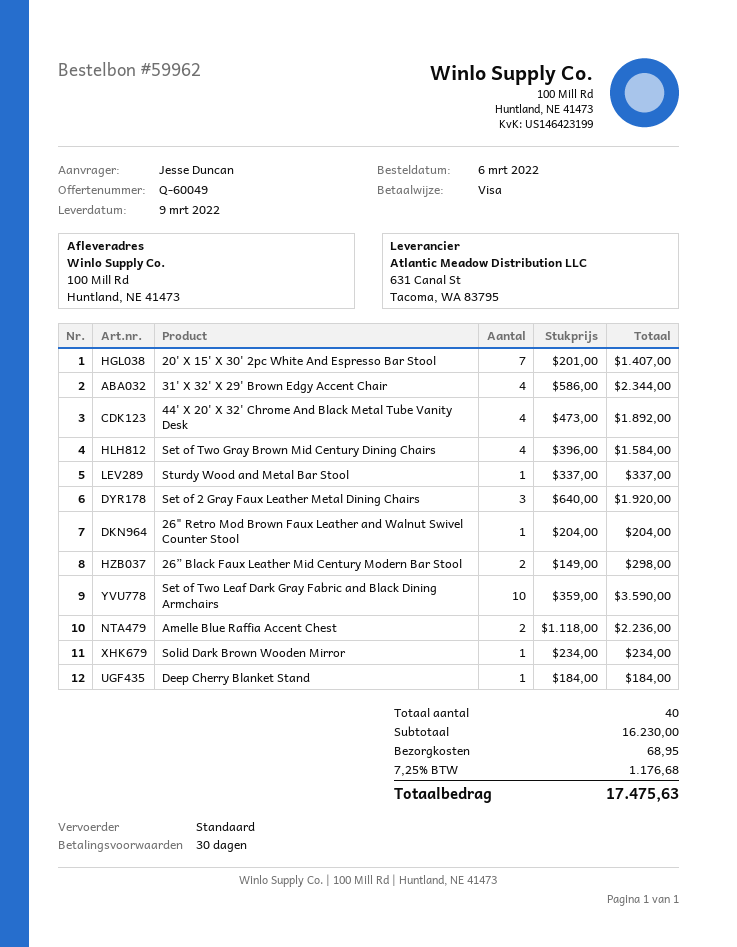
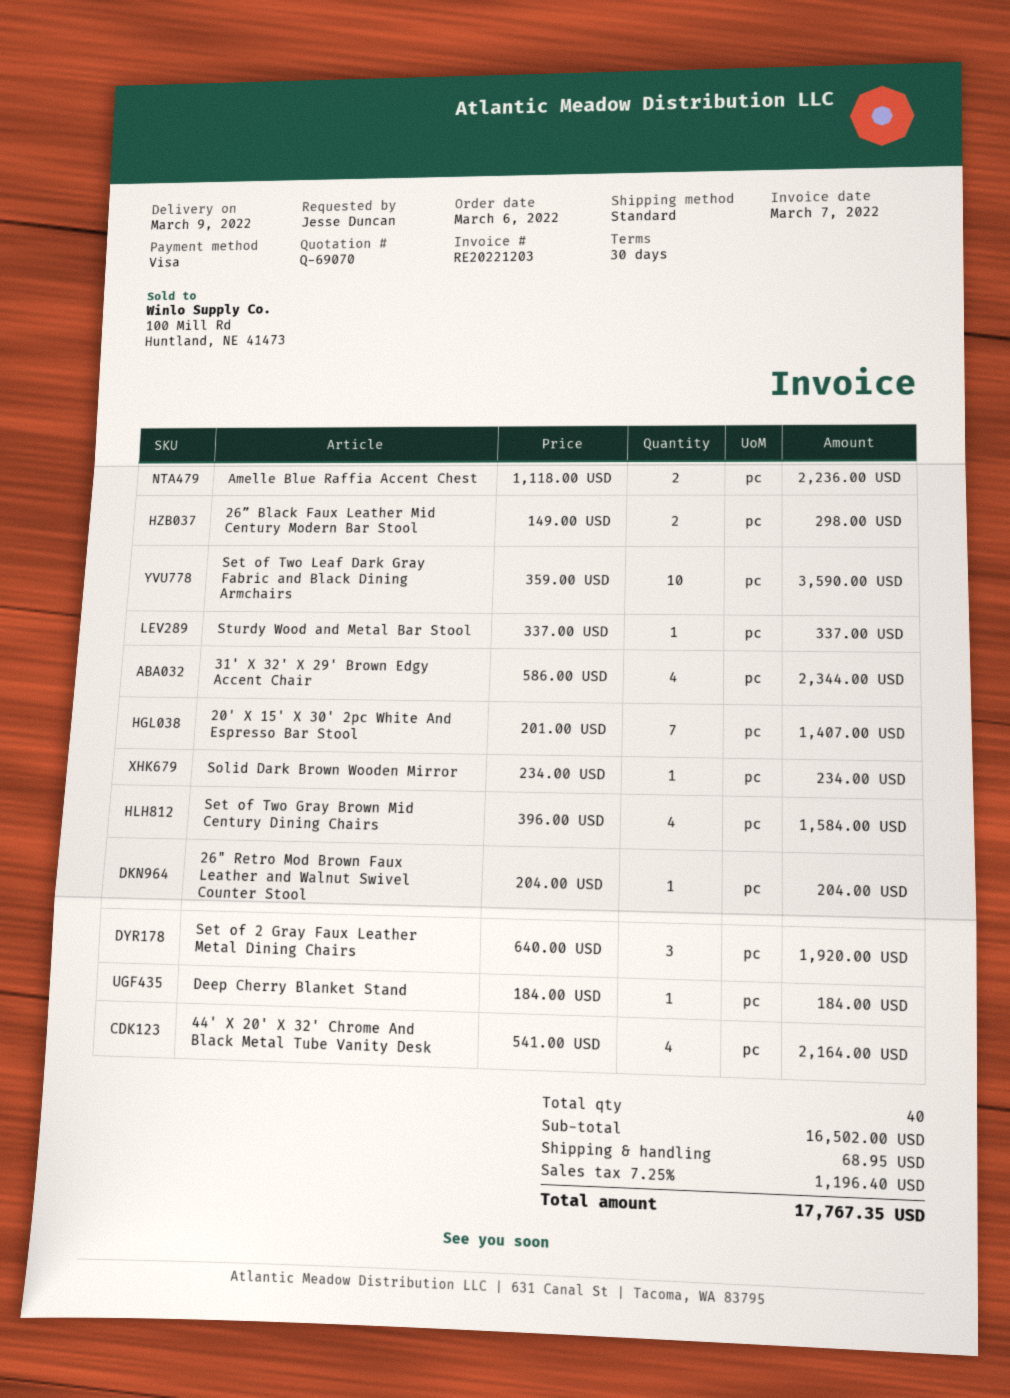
quote number: Q-60049 -> Q-69070
44' X 20' X 32' Chrome And Black Metal Tube Vanity Desk: 4 x 473.00 = 1892.00 -> 4 x 541.00 = 2164.00
subtotal: 16230.00 -> 16502.00
tax: 7.25% = 1176.68 -> 7.25% = 1196.40
total: 17475.63 -> 17767.35

